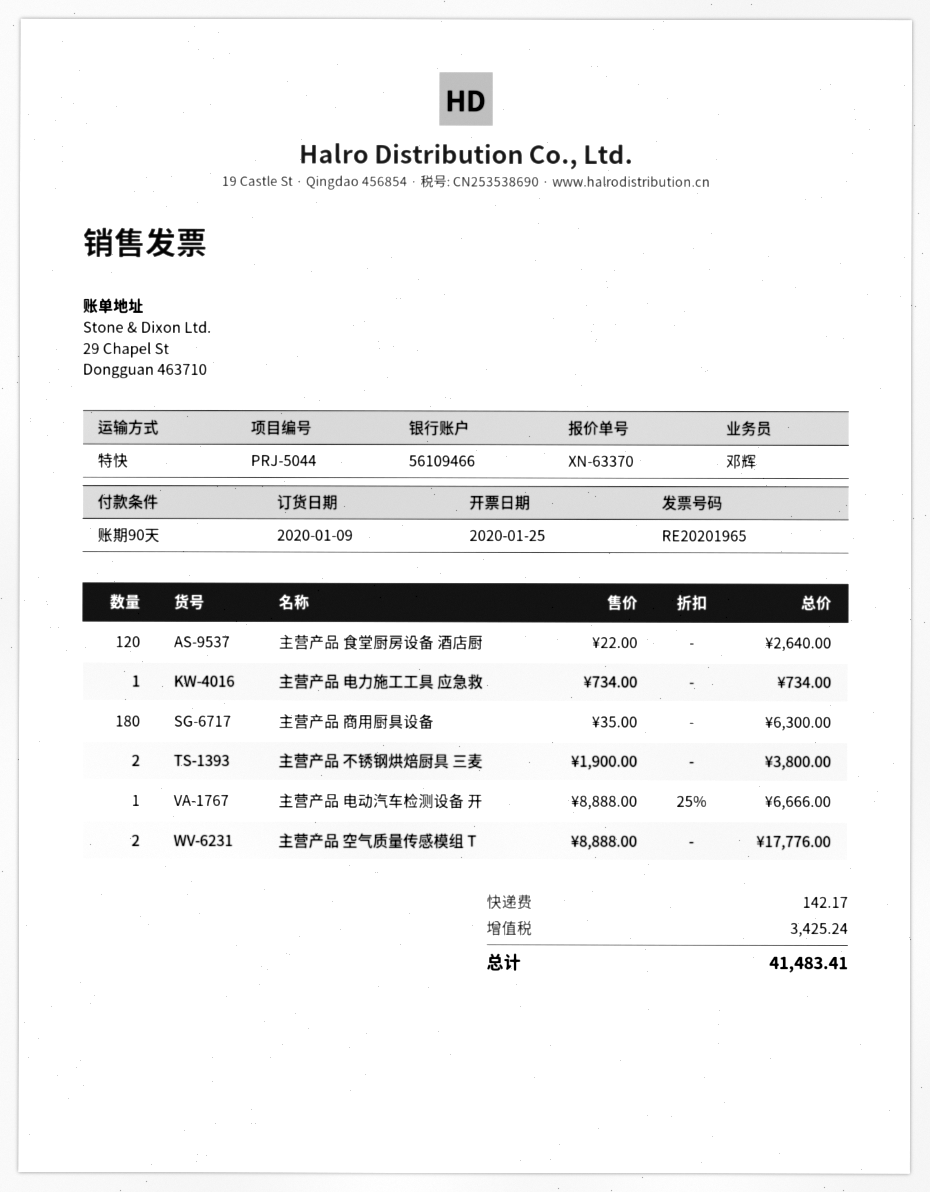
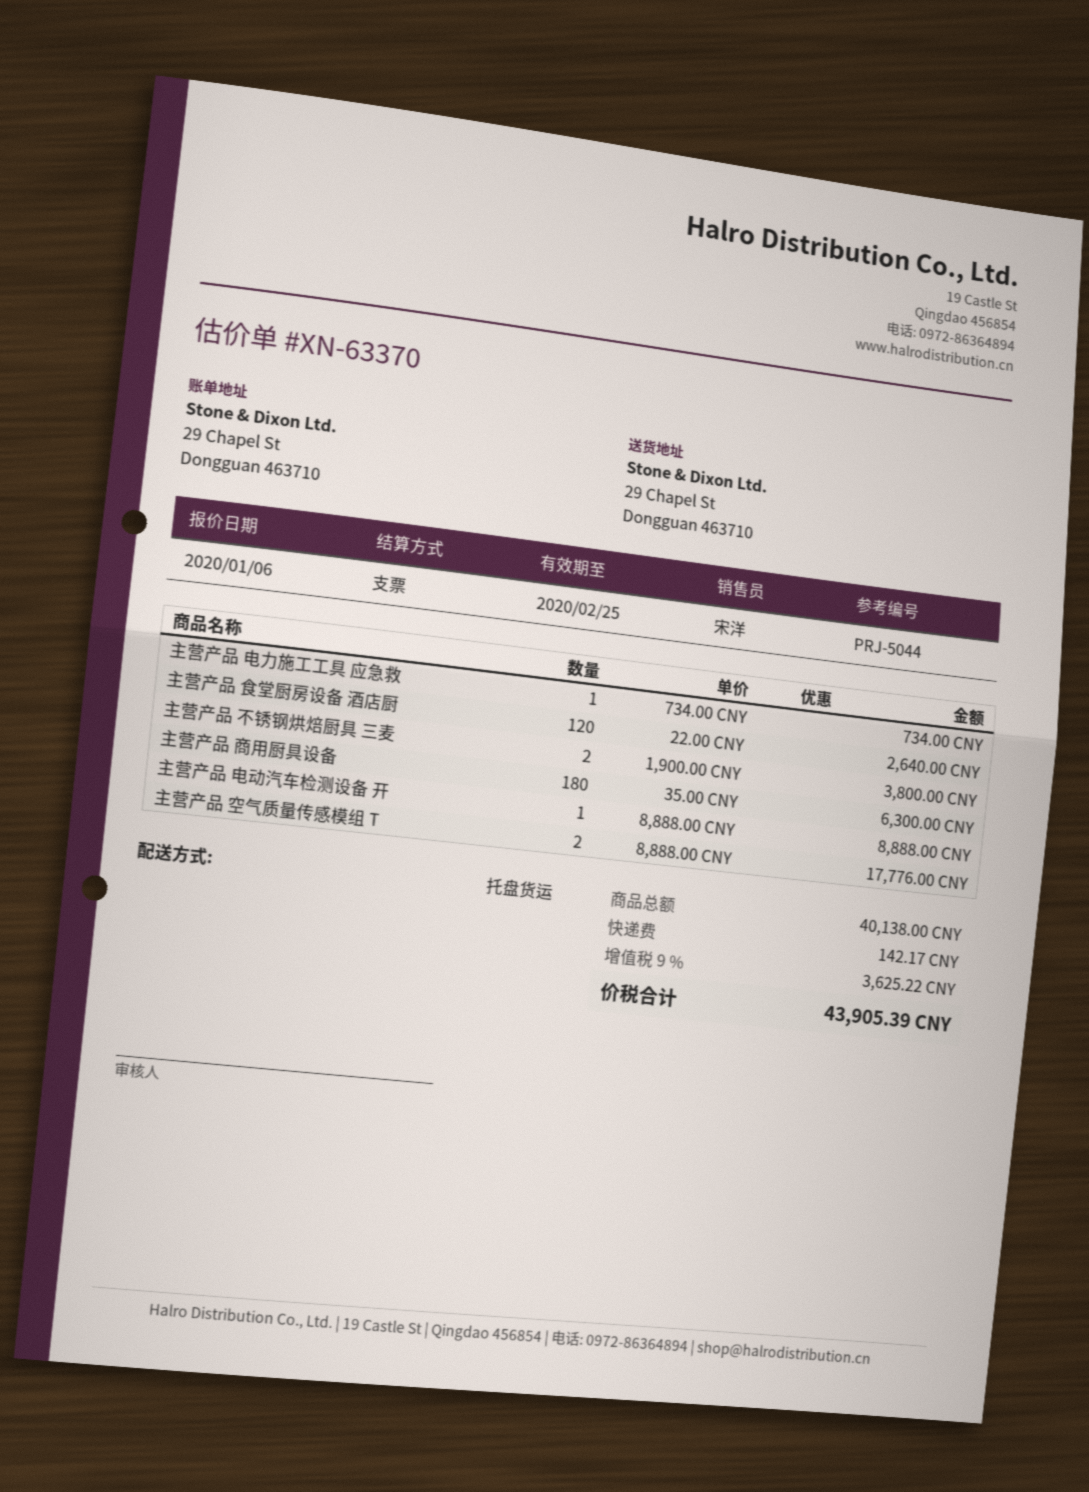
sales rep: 邓辉 -> 宋洋
shipping method: express -> pallet freight
主营产品 电动汽车检测设备 开: 1 x 8888.00 - 25% = 6666.00 -> 1 x 8888.00 = 8888.00
tax: 3425.24 -> 3625.22
total: 41483.41 -> 43905.39

